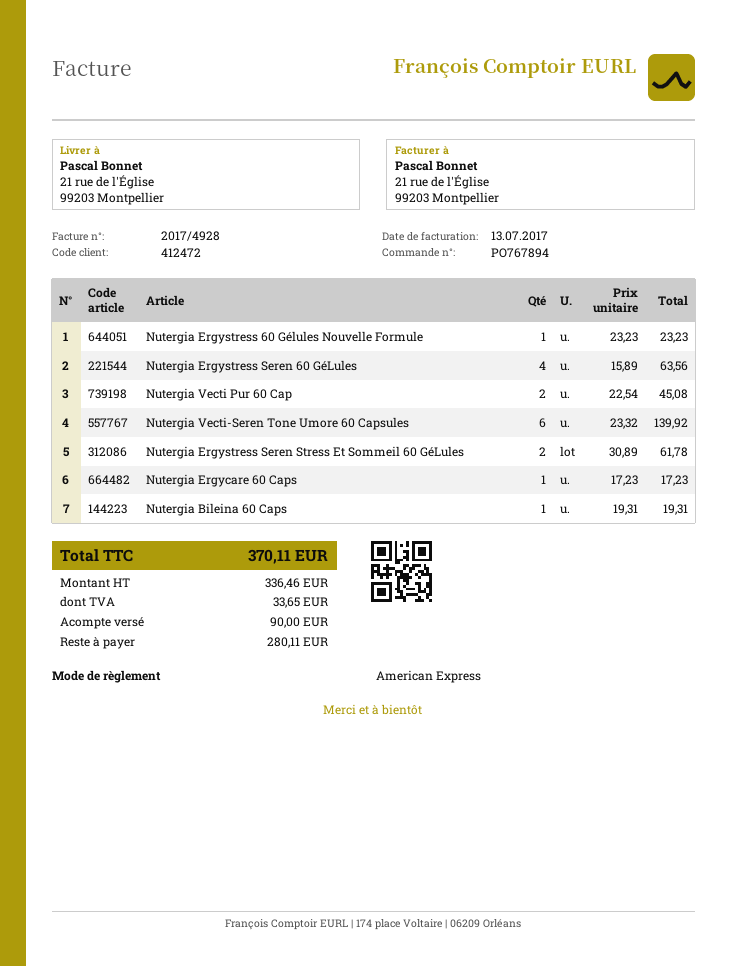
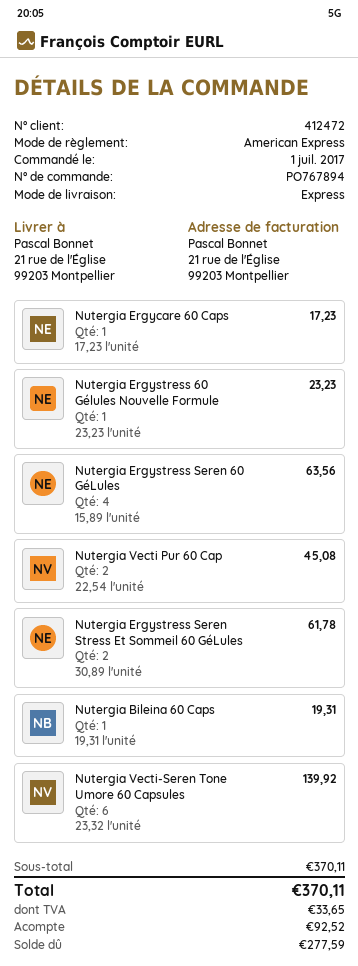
deposit: 90.00 -> 92.52
balance: 280.11 -> 277.59

